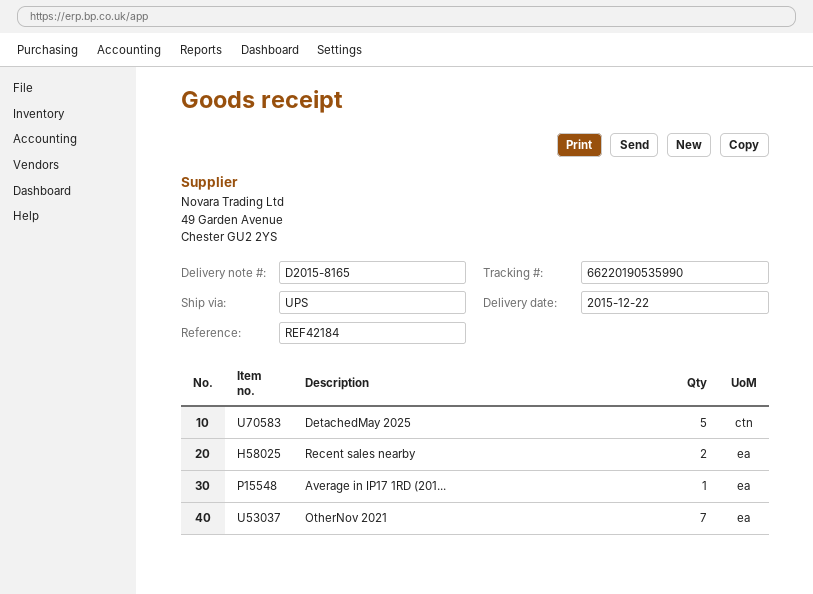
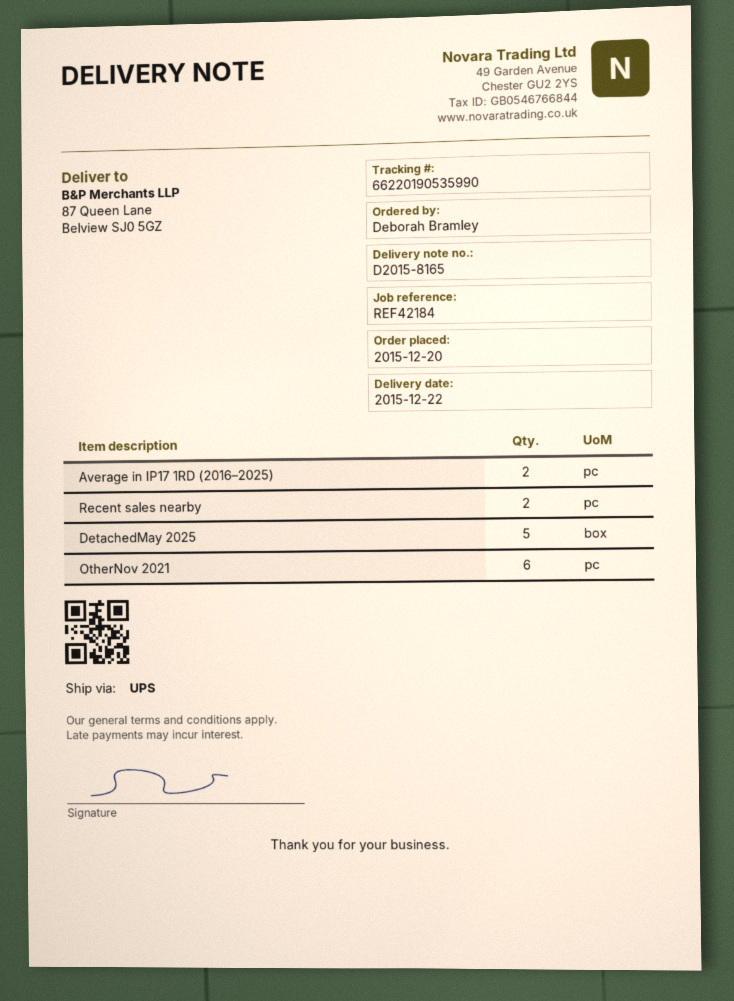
Average in IP17 1RD (201...: 1 -> 2
OtherNov 2021: 7 -> 6

